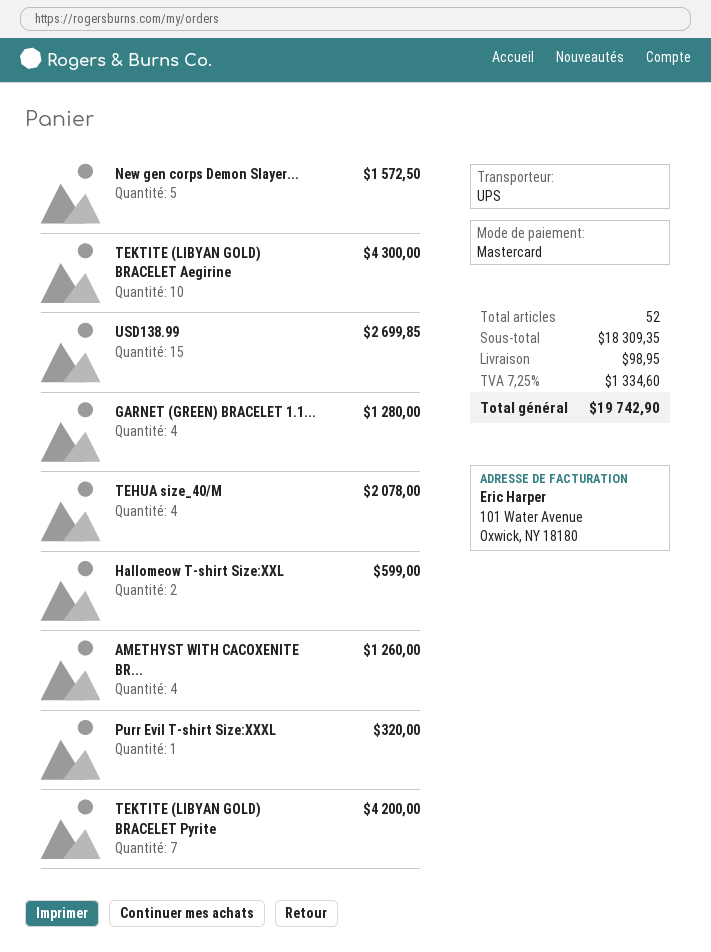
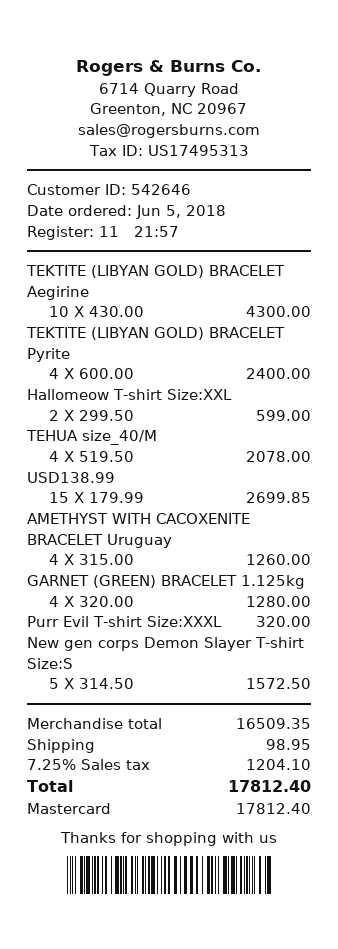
TEKTITE (LIBYAN GOLD) BRACELET Pyrite: 7 for 4200.00 -> 4 for 2400.00
subtotal: 18309.35 -> 16509.35
tax: 7.25% = 1334.60 -> 7.25% = 1204.10
total: 19742.90 -> 17812.40

